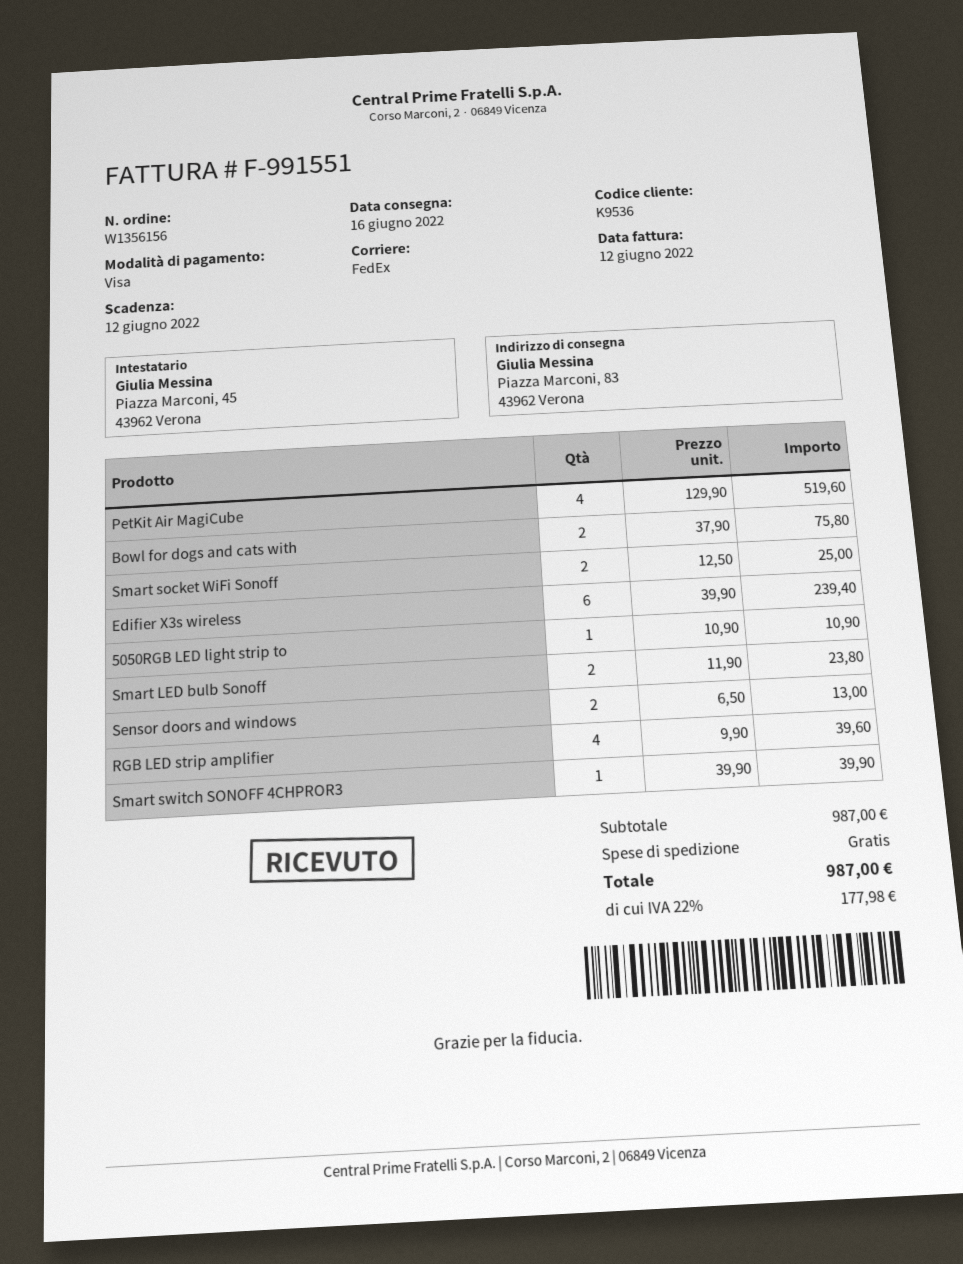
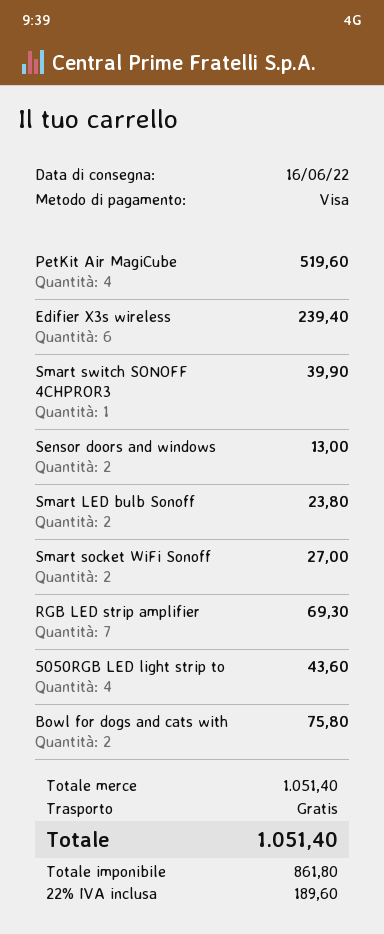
Smart socket WiFi Sonoff: 2 for 25.00 -> 2 for 27.00
5050RGB LED light strip to: 1 for 10.90 -> 4 for 43.60
RGB LED strip amplifier: 4 for 39.60 -> 7 for 69.30
subtotal: 987.00 -> 1051.40
tax: 22% = 177.98 -> 22% = 189.60
total: 987.00 -> 1051.40

